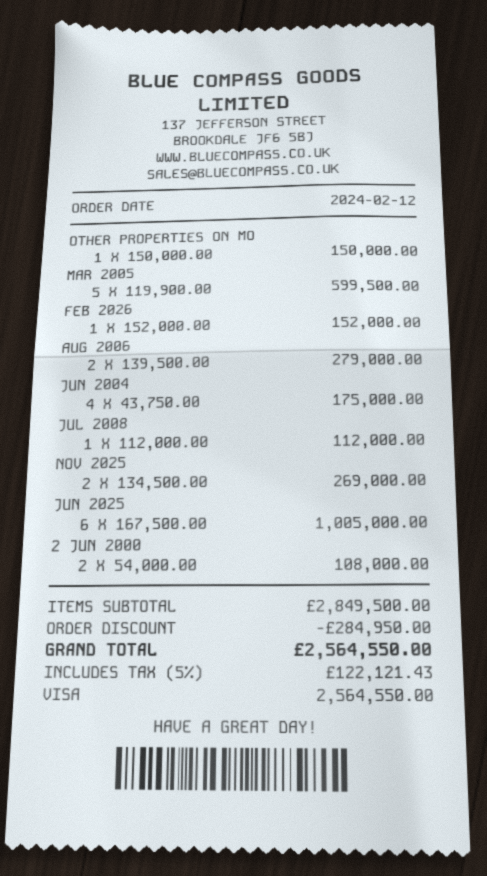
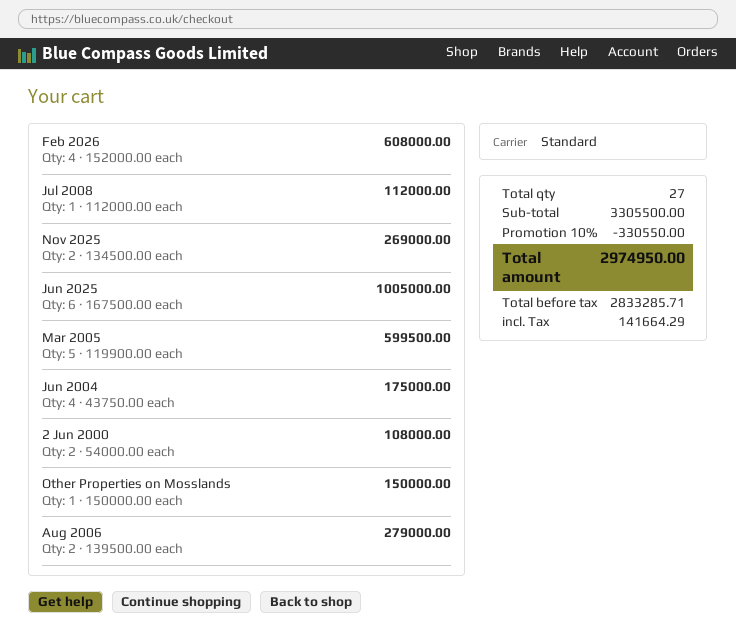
FEB 2026: 1 x 152000.00 = 152000.00 -> 4 x 152000.00 = 608000.00
subtotal: 2849500.00 -> 3305500.00
discount: 284950.00 -> 330550.00
tax: 122121.43 -> 141664.29
total: 2564550.00 -> 2974950.00

